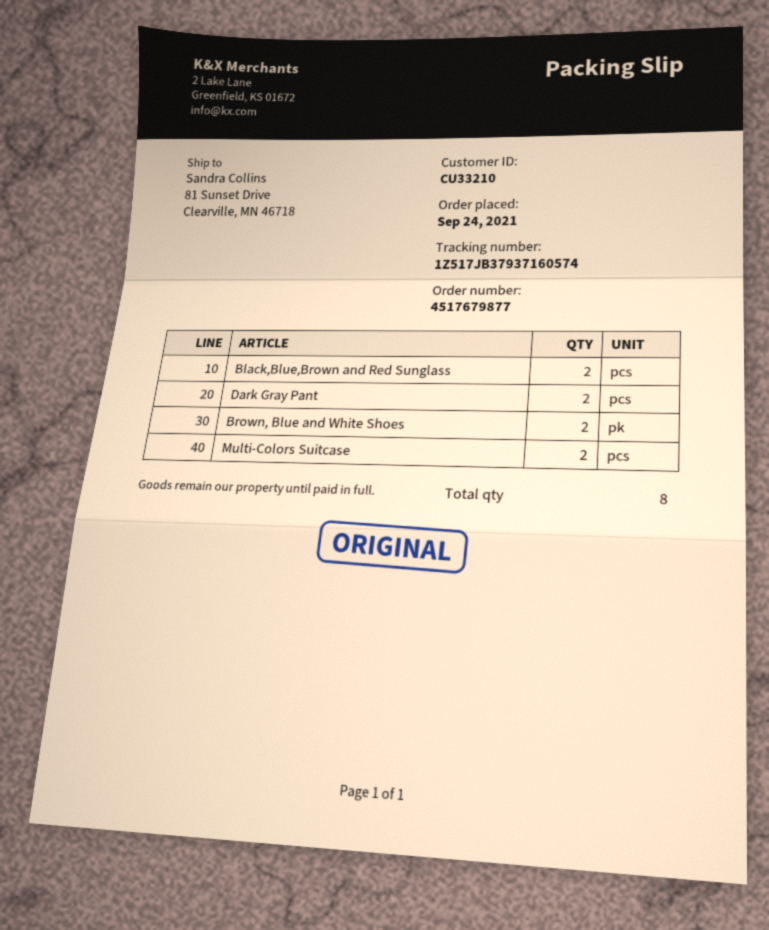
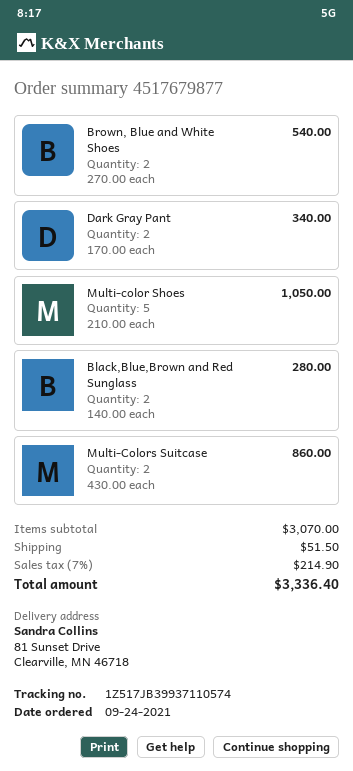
tracking number: 1Z517JB37937160574 -> 1Z517JB39937110574
Multi-color Shoes: none -> 5

